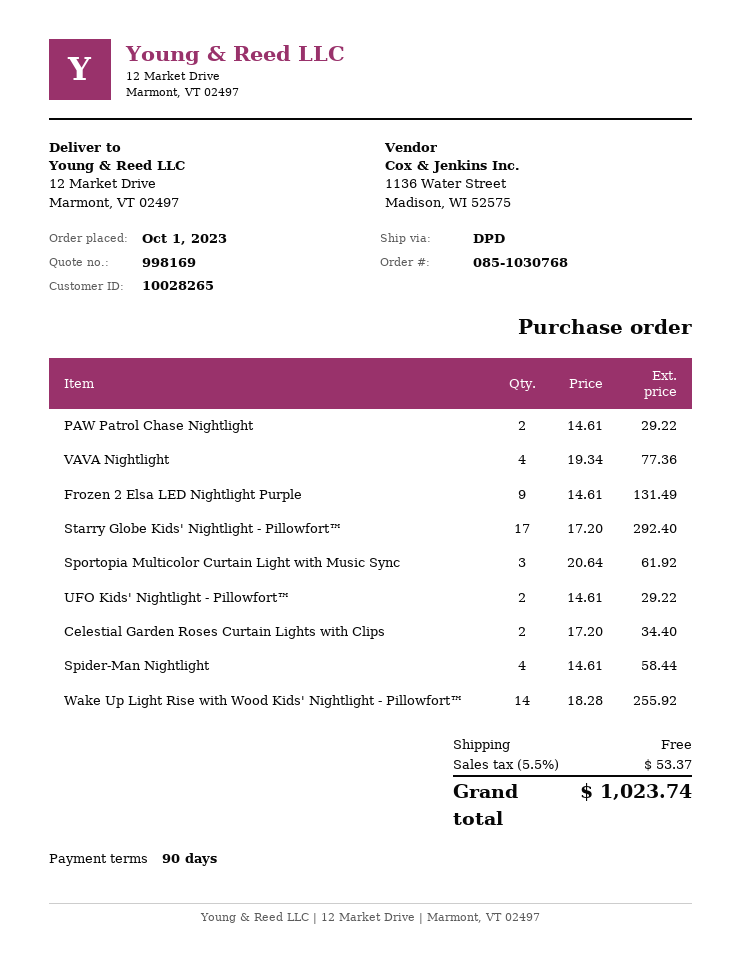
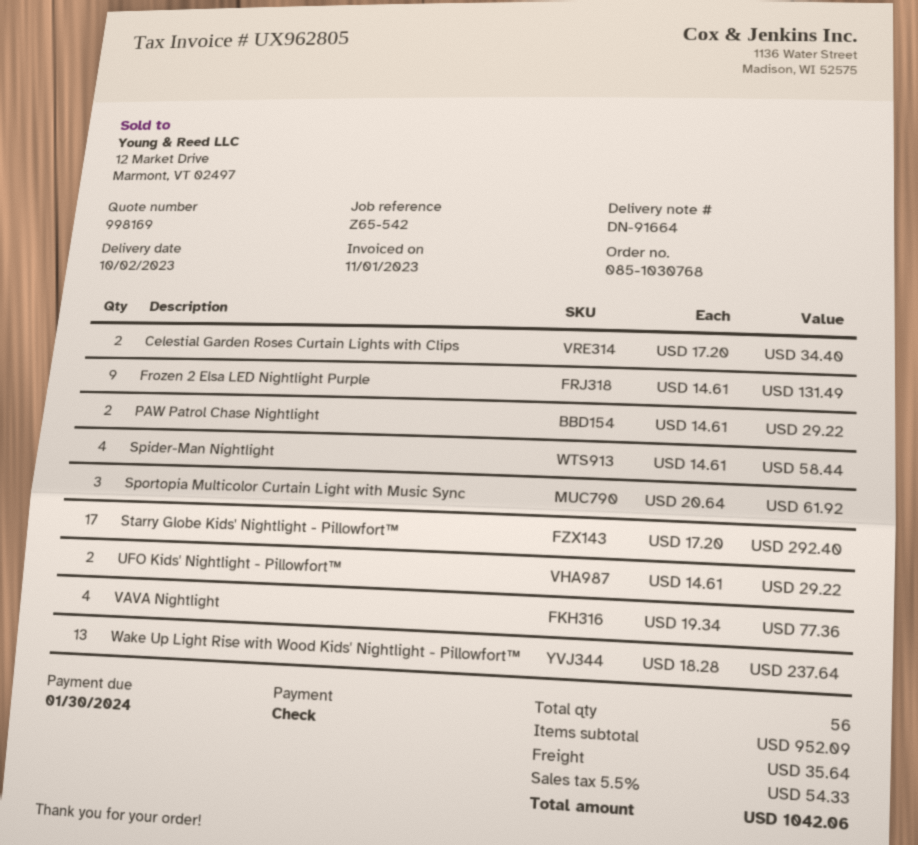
Wake Up Light Rise with Wood Kids' Nightlight - Pillowfort™: 14 x 18.28 = 255.92 -> 13 x 18.28 = 237.64
shipping: 0.00 -> 35.64
tax: 5.5% = 53.37 -> 5.5% = 54.33
total: 1023.74 -> 1042.06

